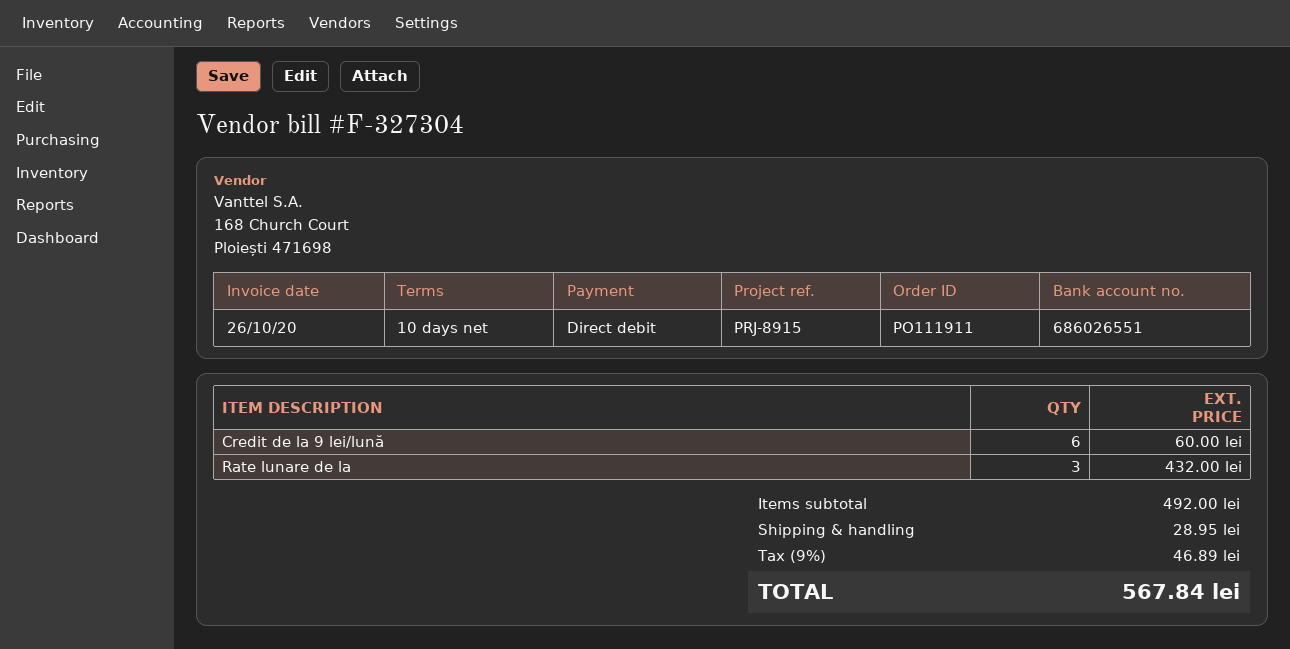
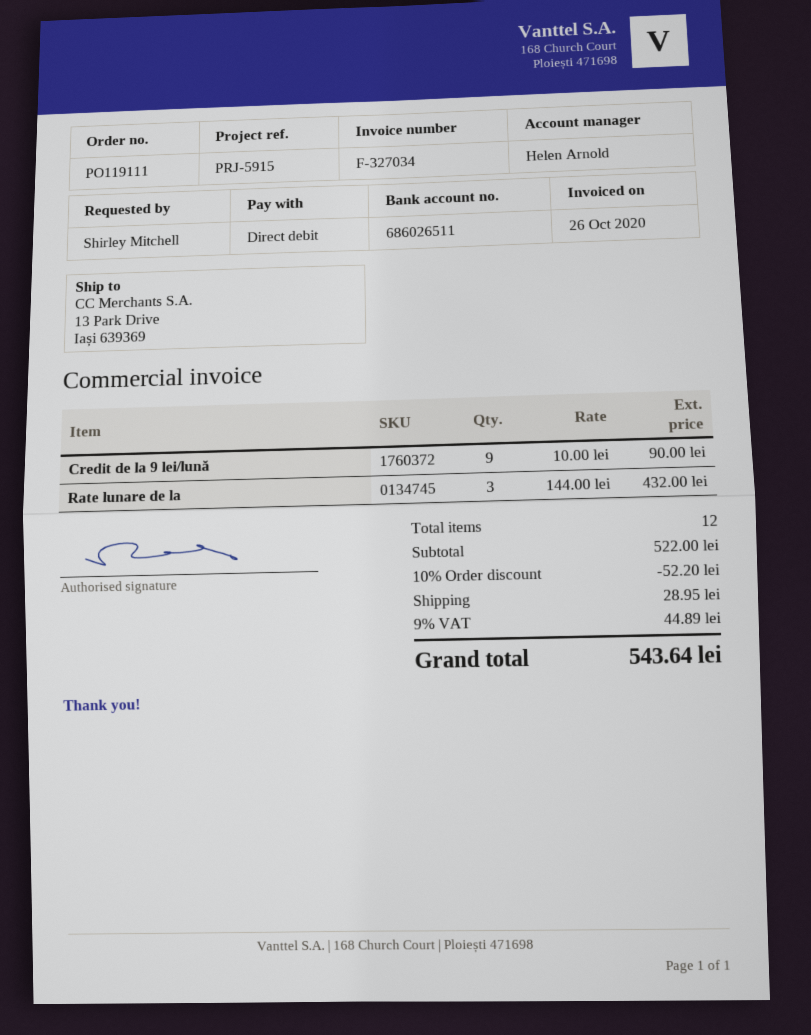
order number: PO111911 -> PO119111
invoice number: F-327304 -> F-327034
reference: PRJ-8915 -> PRJ-5915
bank account: 686026551 -> 686026511
Credit de la 9 lei/lună: 6 for 60.00 -> 9 for 90.00
subtotal: 492.00 -> 522.00
discount: none -> 10% = 52.20
tax: 9% = 46.89 -> 9% = 44.89
total: 567.84 -> 543.64

